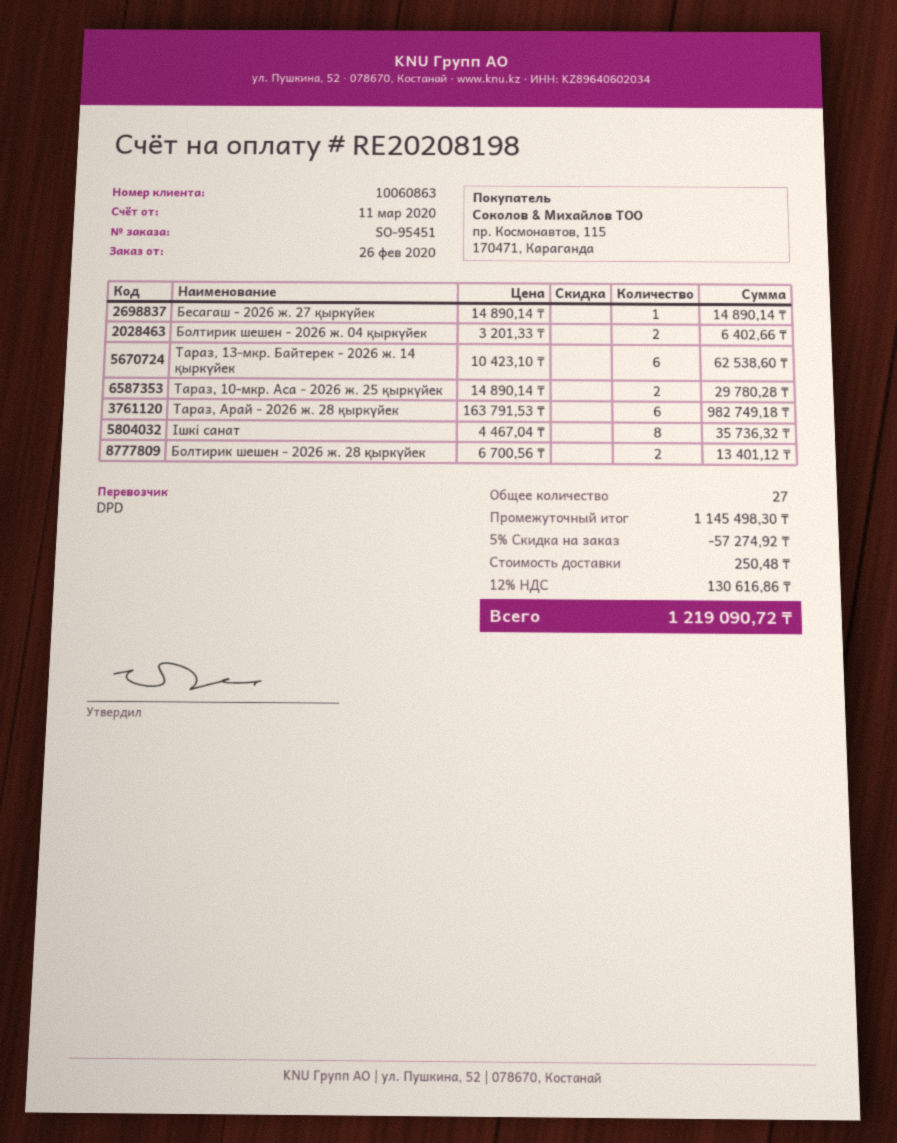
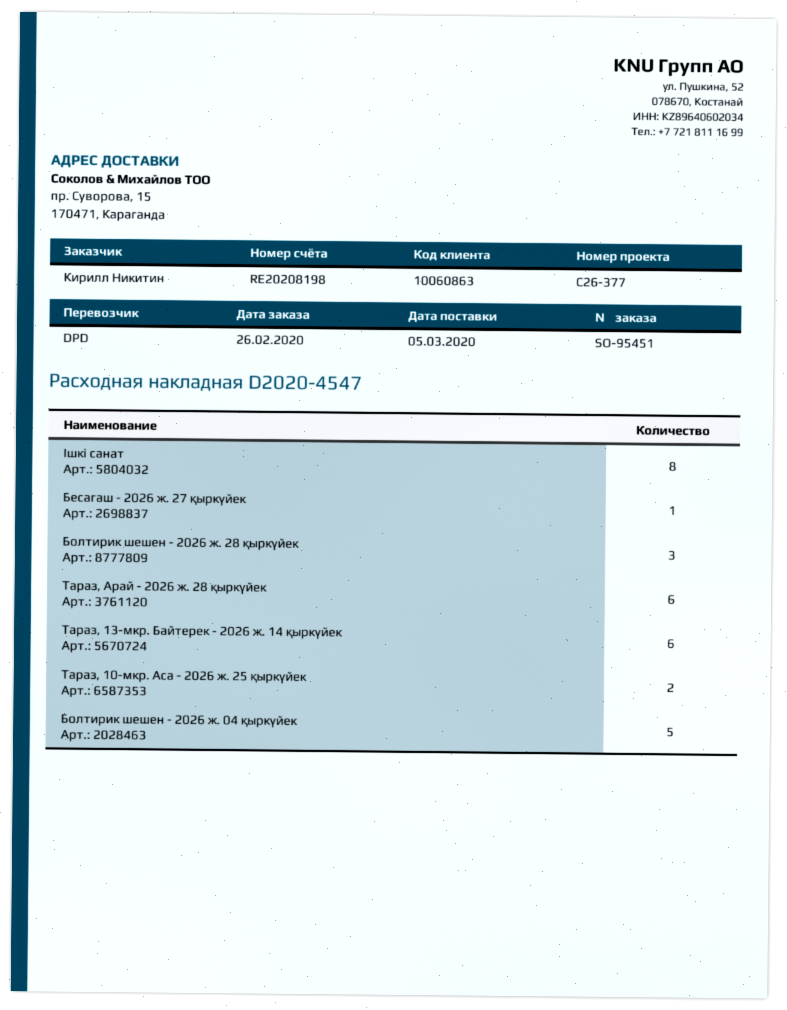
Болтирик шешен - 2026 ж. 04 қыркүйек: 2 -> 5
Болтирик шешен - 2026 ж. 28 қыркүйек: 2 -> 3

